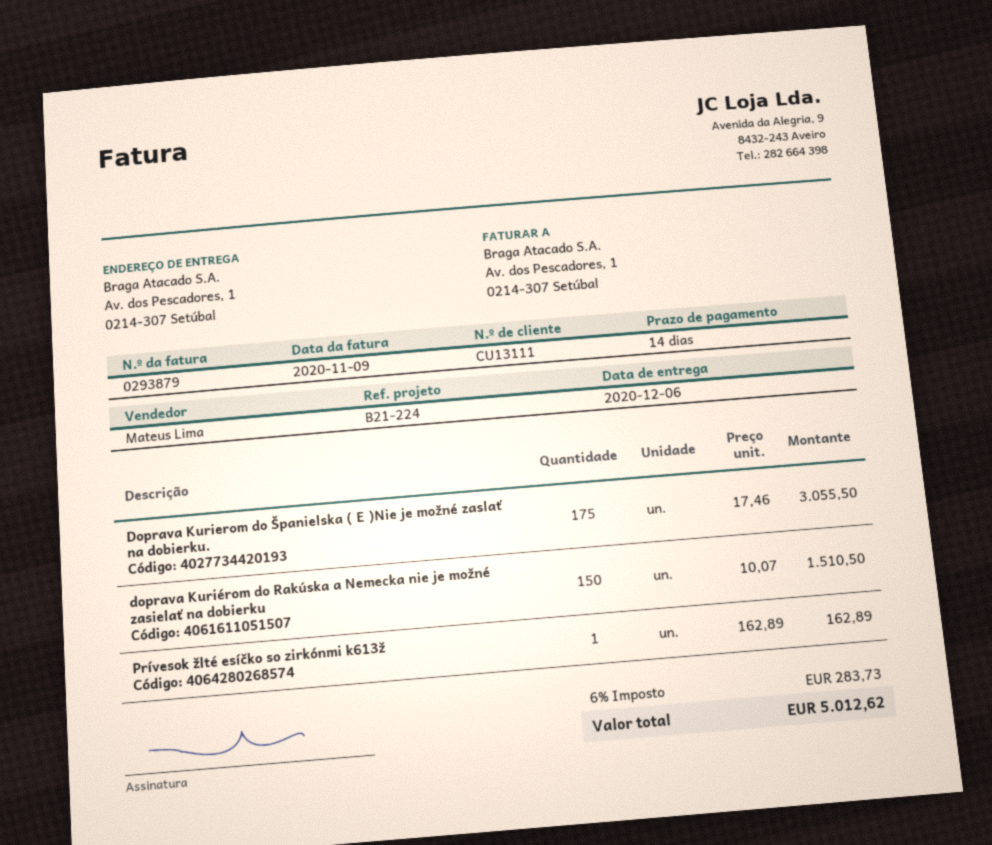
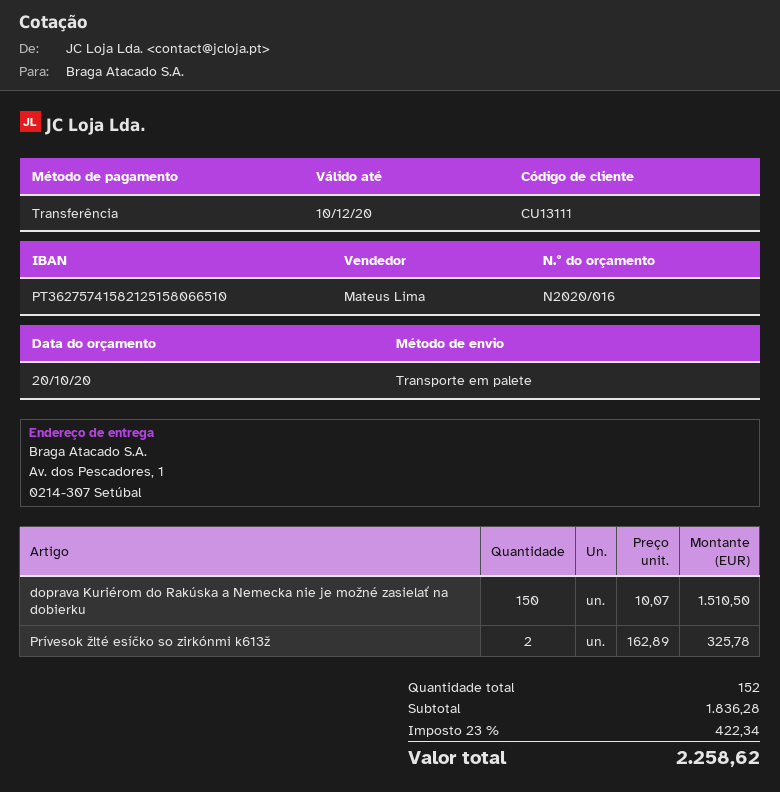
Doprava Kurierom do Španielska ( E )Nie je možné zaslať na dobierku.: 175 x 17.46 = 3055.50 -> none
Prívesok žlté esíčko so zirkónmi k613ž: 1 x 162.89 = 162.89 -> 2 x 162.89 = 325.78
tax: 6% = 283.73 -> 23% = 422.34
total: 5012.62 -> 2258.62

